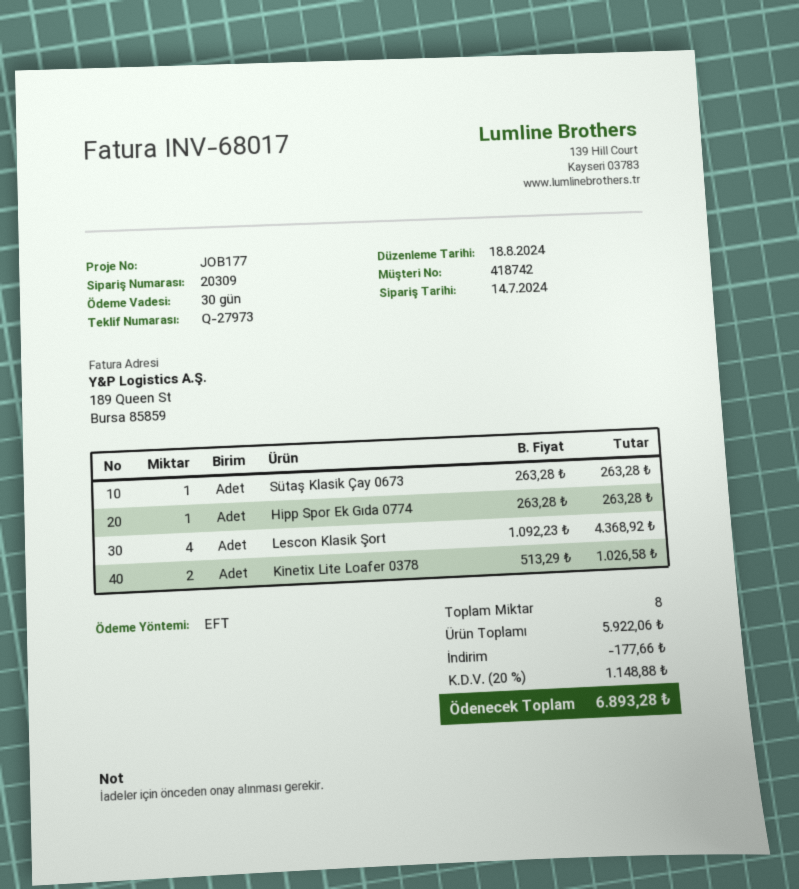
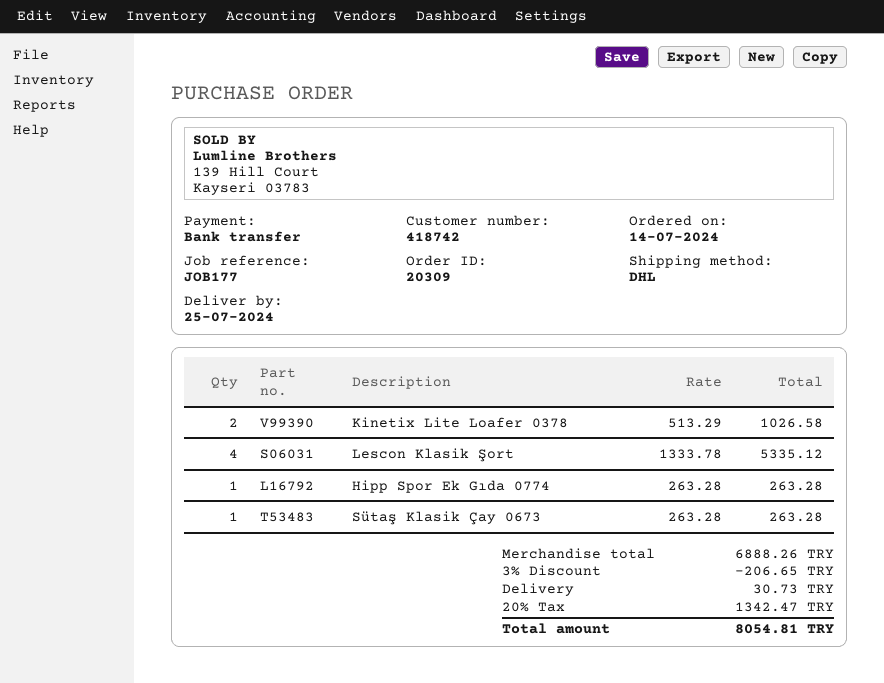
Lescon Klasik Şort: 4 x 1092.23 = 4368.92 -> 4 x 1333.78 = 5335.12
subtotal: 5922.06 -> 6888.26
discount: 177.66 -> 206.65
shipping: none -> 30.73
tax: 20% = 1148.88 -> 20% = 1342.47
total: 6893.28 -> 8054.81

